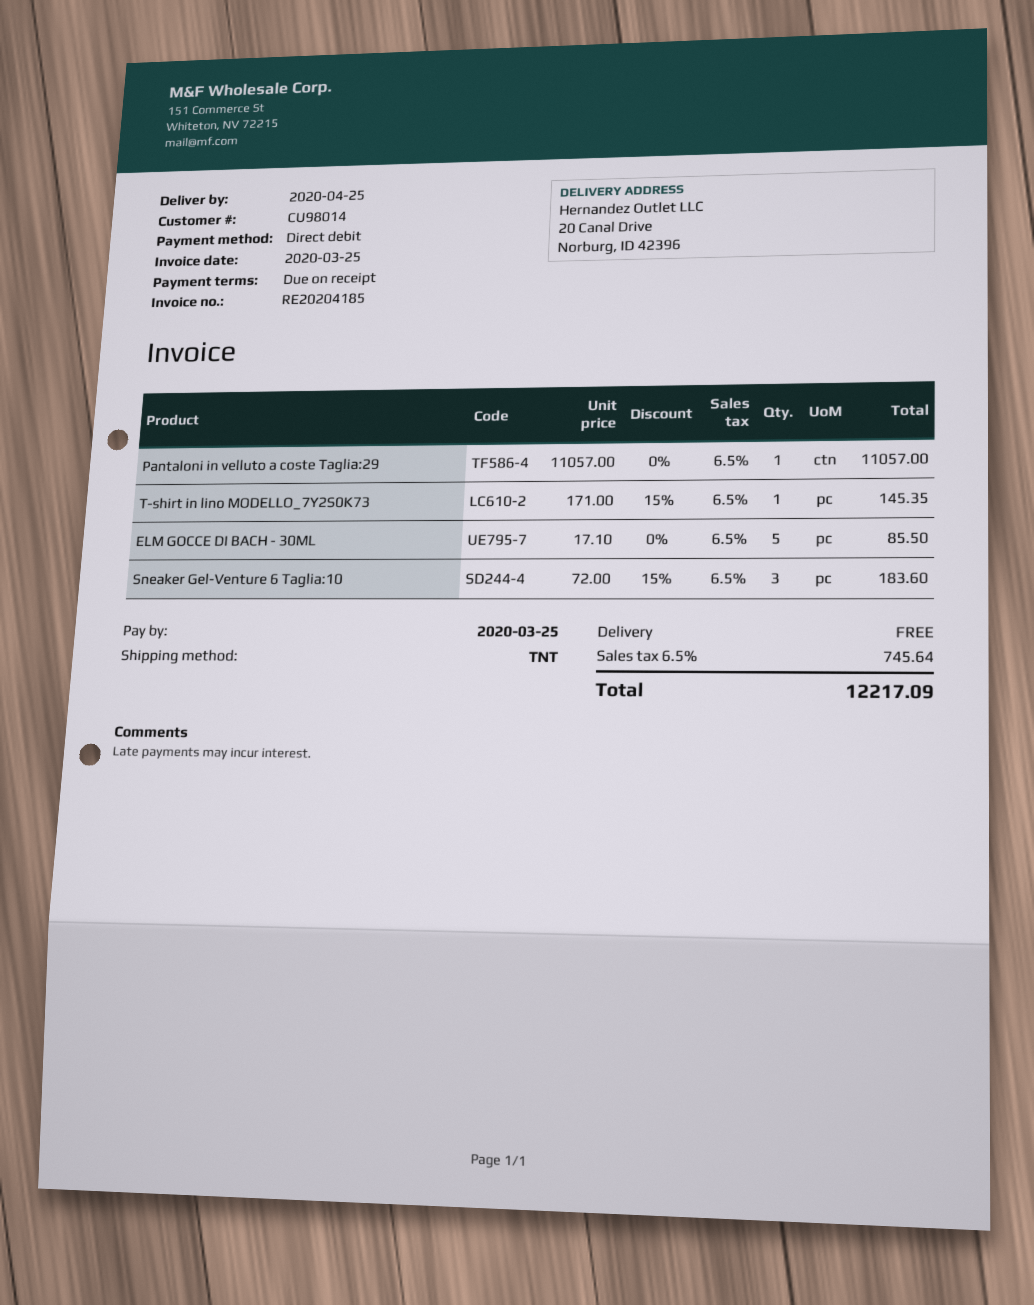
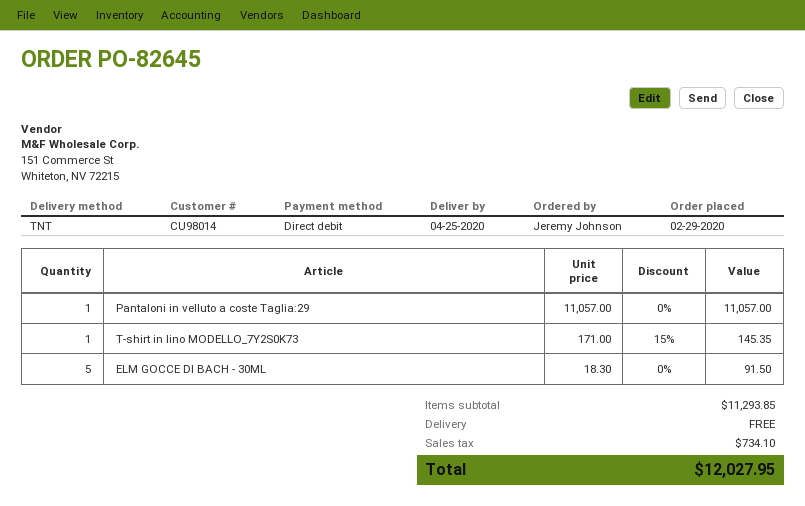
ELM GOCCE DI BACH - 30ML: 5 x 17.10 = 85.50 -> 5 x 18.30 = 91.50
Sneaker Gel-Venture 6 Taglia:10: 3 x 72.00 - 15% = 183.60 -> none
tax: 745.64 -> 734.10
total: 12217.09 -> 12027.95

